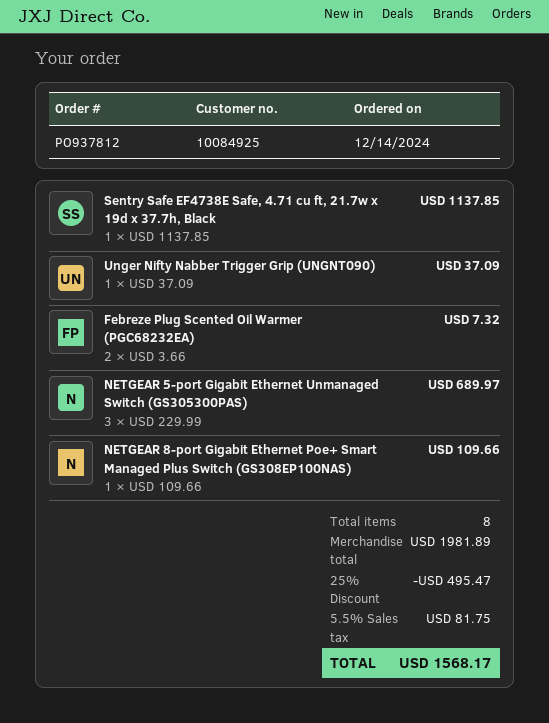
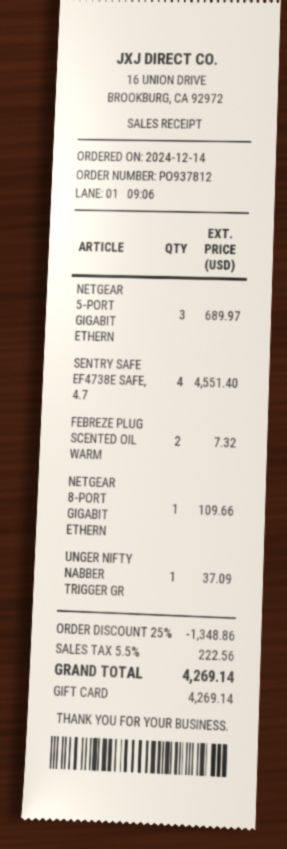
Sentry Safe EF4738E Safe, 4.71 cu ft, 21.7w x 19d x 37.7h, Black: 1 for 1137.85 -> 4 for 4551.40
discount: 25% = 495.47 -> 25% = 1348.86
tax: 5.5% = 81.75 -> 5.5% = 222.56
total: 1568.17 -> 4269.14

